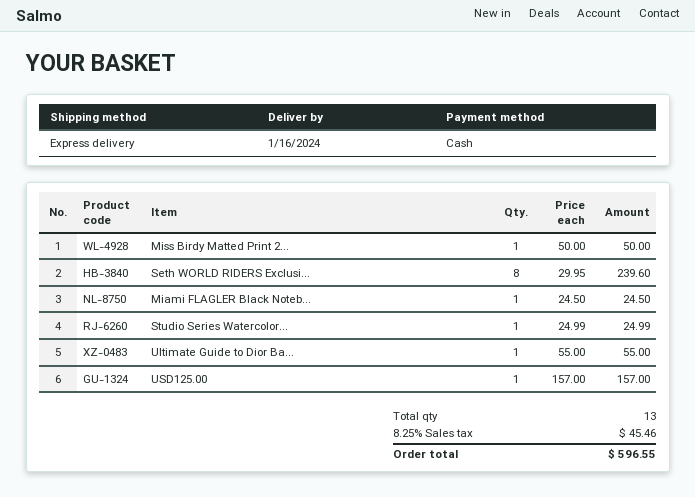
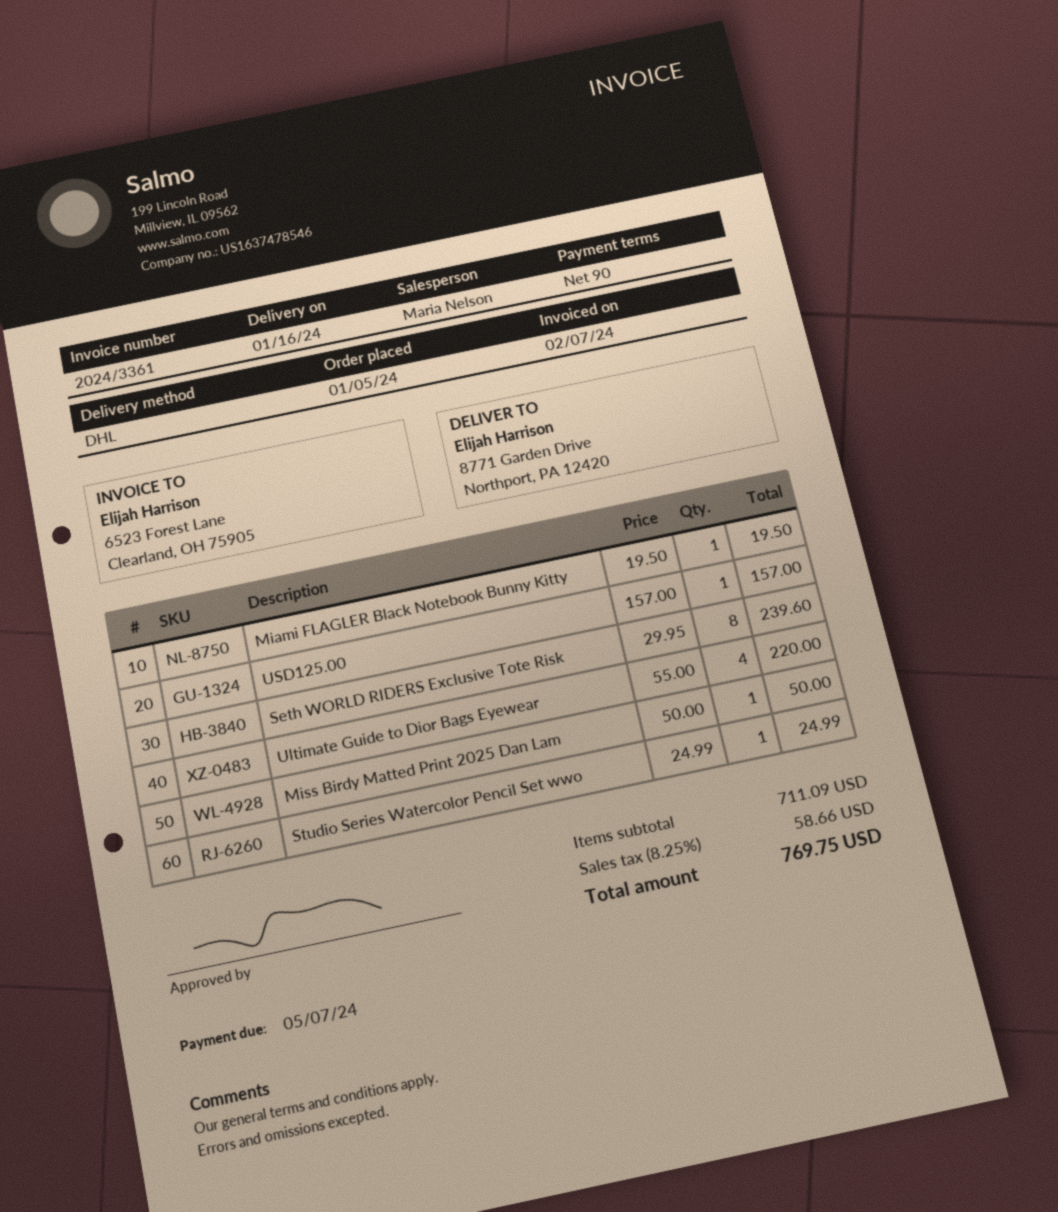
shipping method: express -> DHL
Miami FLAGLER Black Noteb...: 1 x 24.50 = 24.50 -> 1 x 19.50 = 19.50
Ultimate Guide to Dior Ba...: 1 x 55.00 = 55.00 -> 4 x 55.00 = 220.00
tax: 8.25% = 45.46 -> 8.25% = 58.66
total: 596.55 -> 769.75

